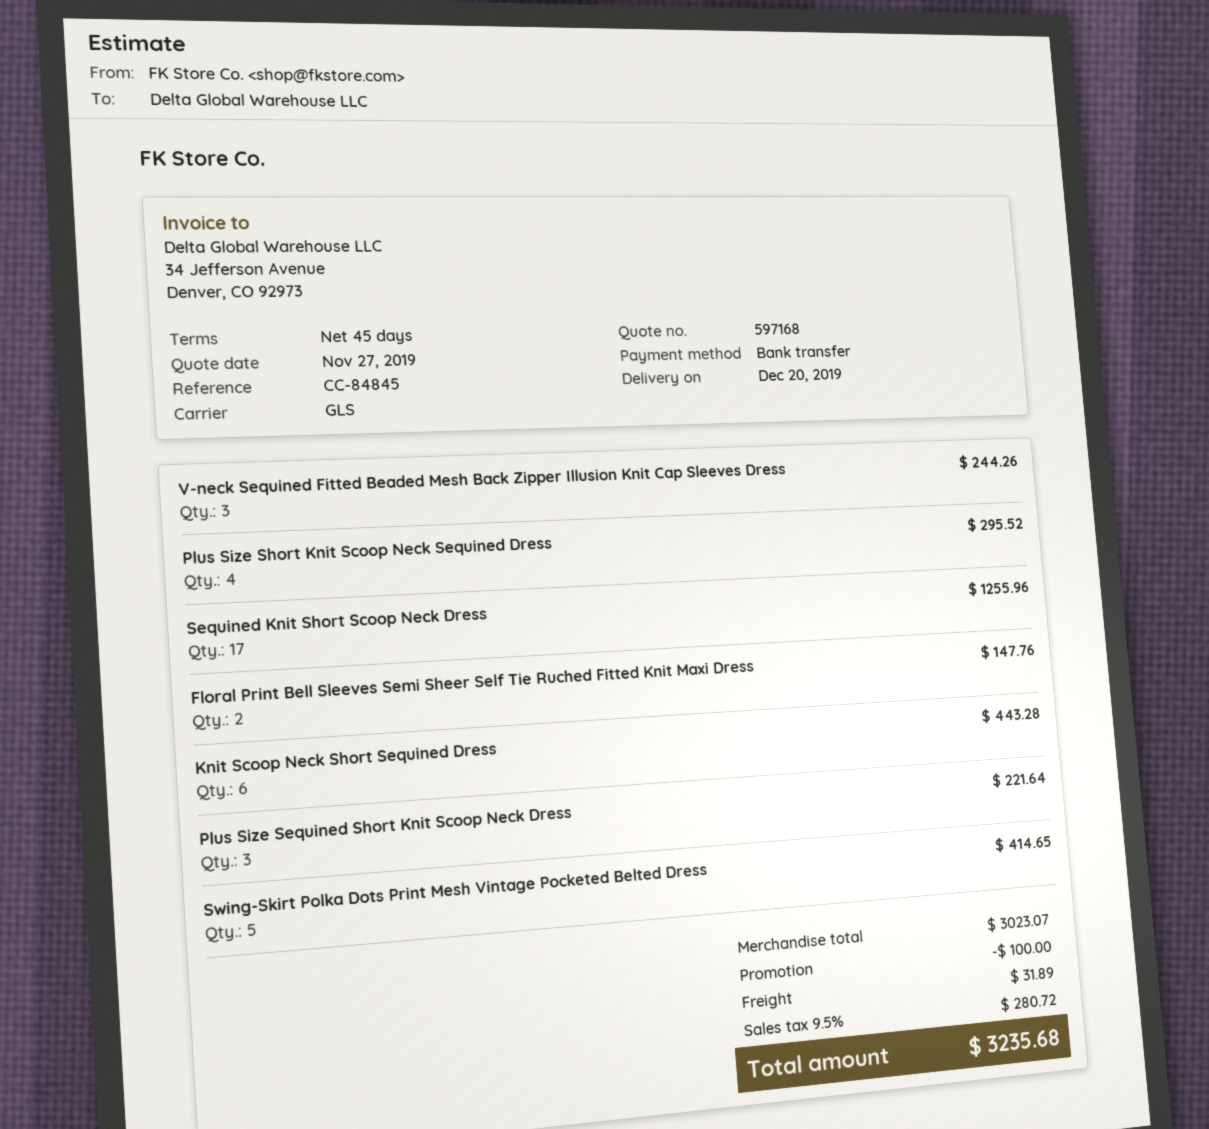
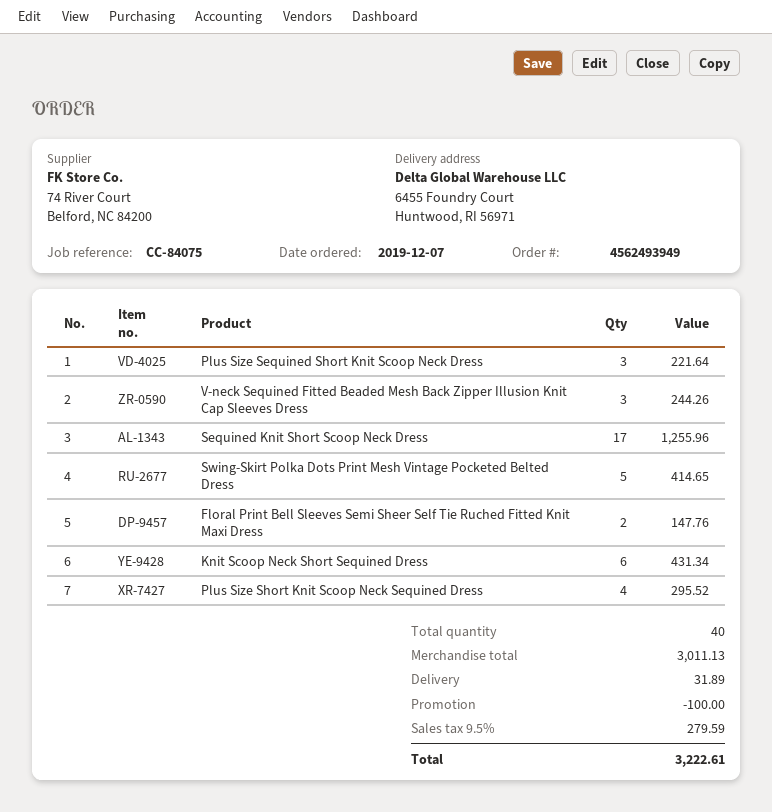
reference: CC-84845 -> CC-84075
Knit Scoop Neck Short Sequined Dress: 6 for 443.28 -> 6 for 431.34
subtotal: 3023.07 -> 3011.13
tax: 9.5% = 280.72 -> 9.5% = 279.59
total: 3235.68 -> 3222.61

